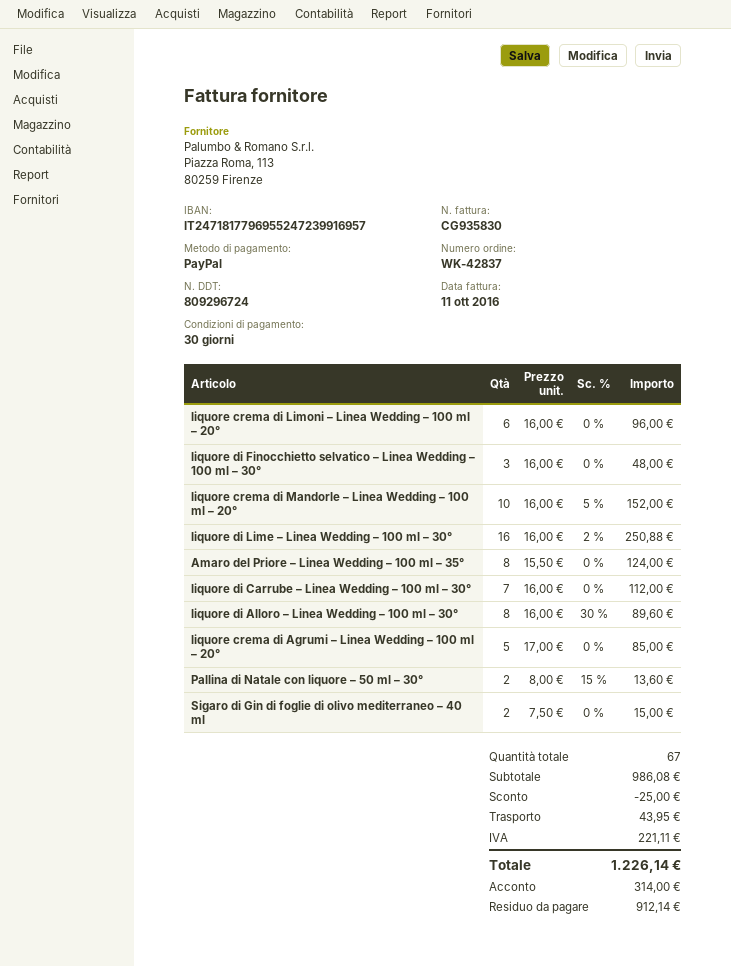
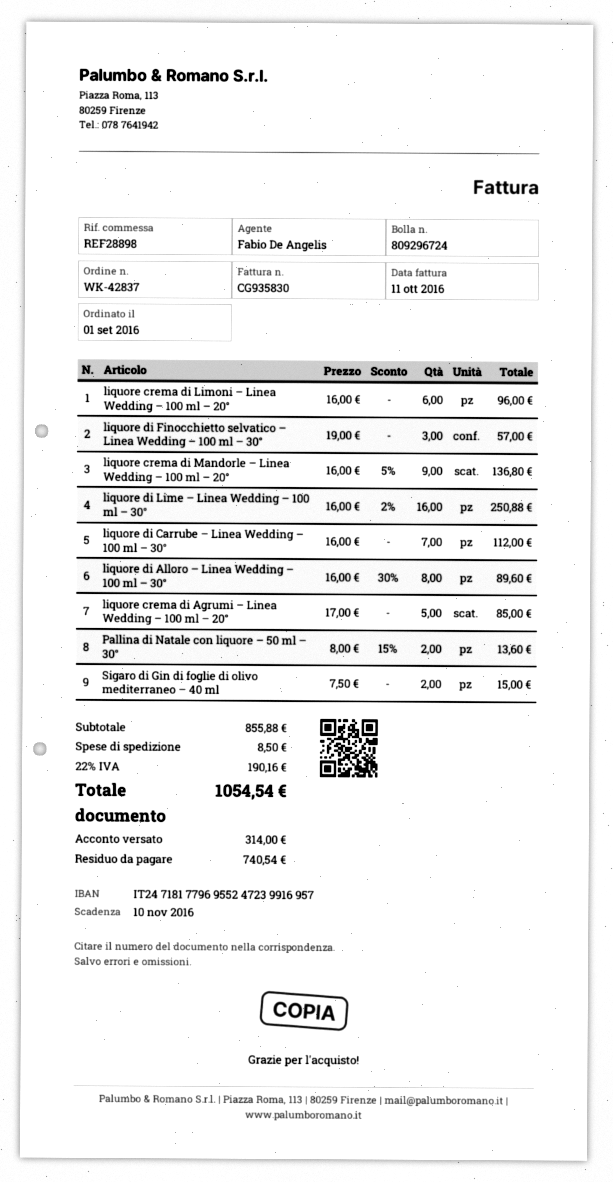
liquore di Finocchietto selvatico – Linea Wedding – 100 ml – 30°: 3 x 16.00 = 48.00 -> 3 x 19.00 = 57.00
liquore crema di Mandorle – Linea Wedding – 100 ml – 20°: 10 x 16.00 - 5% = 152.00 -> 9 x 16.00 - 5% = 136.80
Amaro del Priore – Linea Wedding – 100 ml – 35°: 8 x 15.50 = 124.00 -> none
subtotal: 986.08 -> 855.88
discount: 25.00 -> none
shipping: 43.95 -> 8.50
tax: 221.11 -> 190.16
total: 1226.14 -> 1054.54
balance: 912.14 -> 740.54

